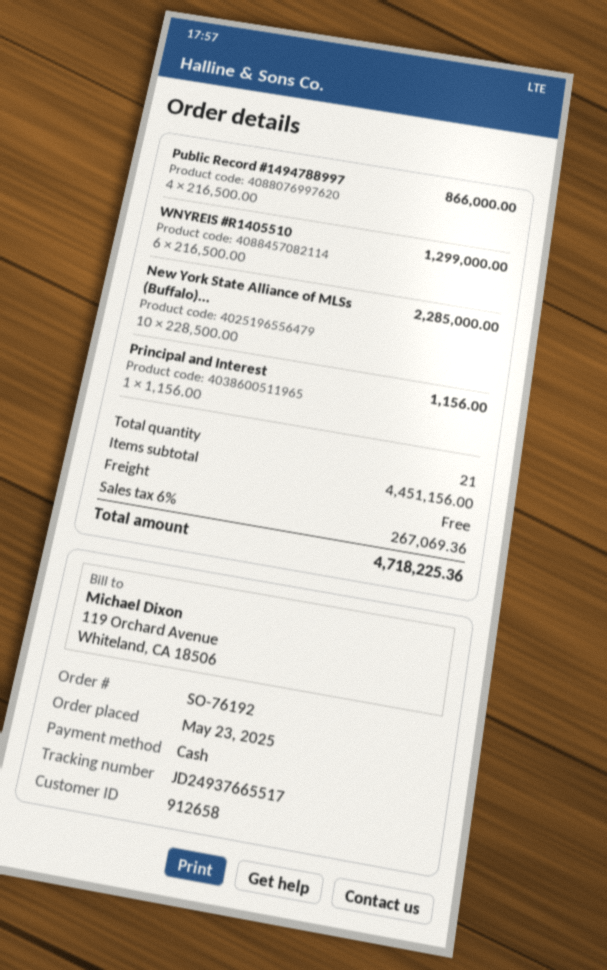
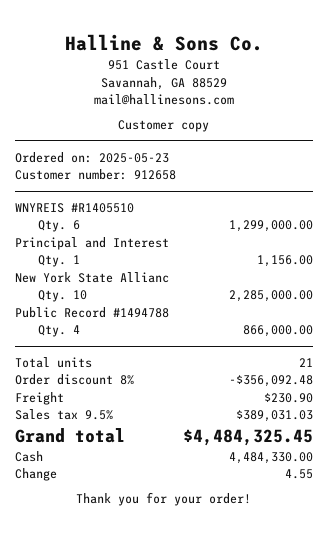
discount: none -> 8% = 356092.48
shipping: 0.00 -> 230.90
tax: 6% = 267069.36 -> 9.5% = 389031.03
total: 4718225.36 -> 4484325.45

